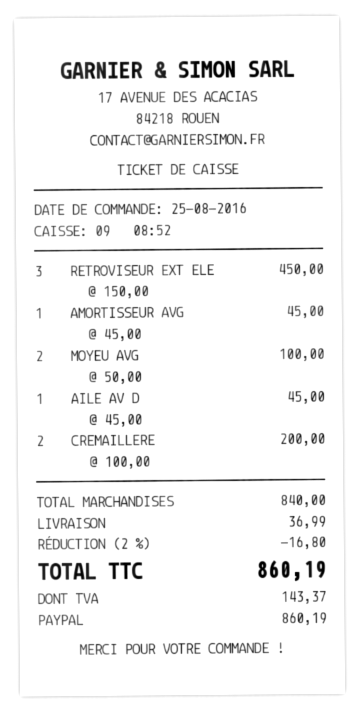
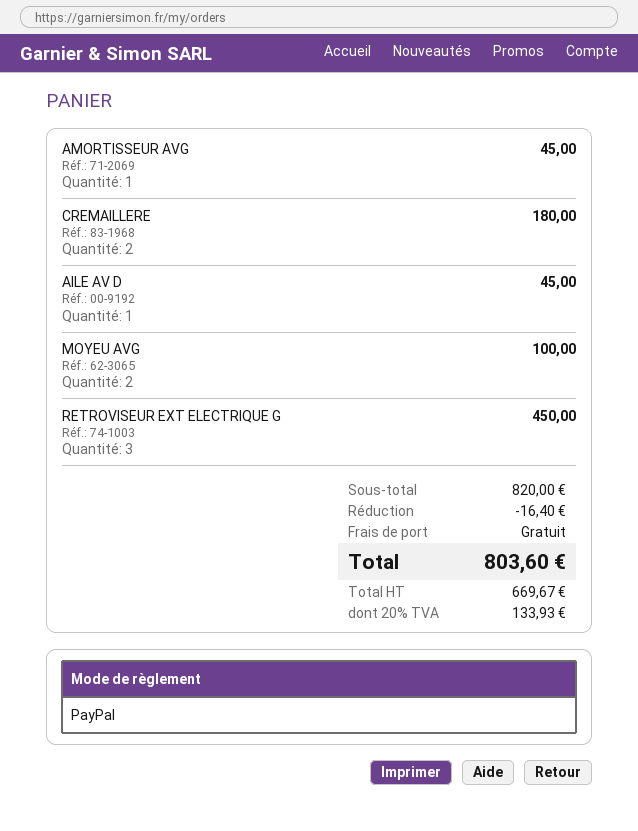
CREMAILLERE: 2 for 200.00 -> 2 for 180.00
subtotal: 840.00 -> 820.00
discount: 16.80 -> 16.40
shipping: 36.99 -> 0.00
tax: 143.37 -> 133.93
total: 860.19 -> 803.60

